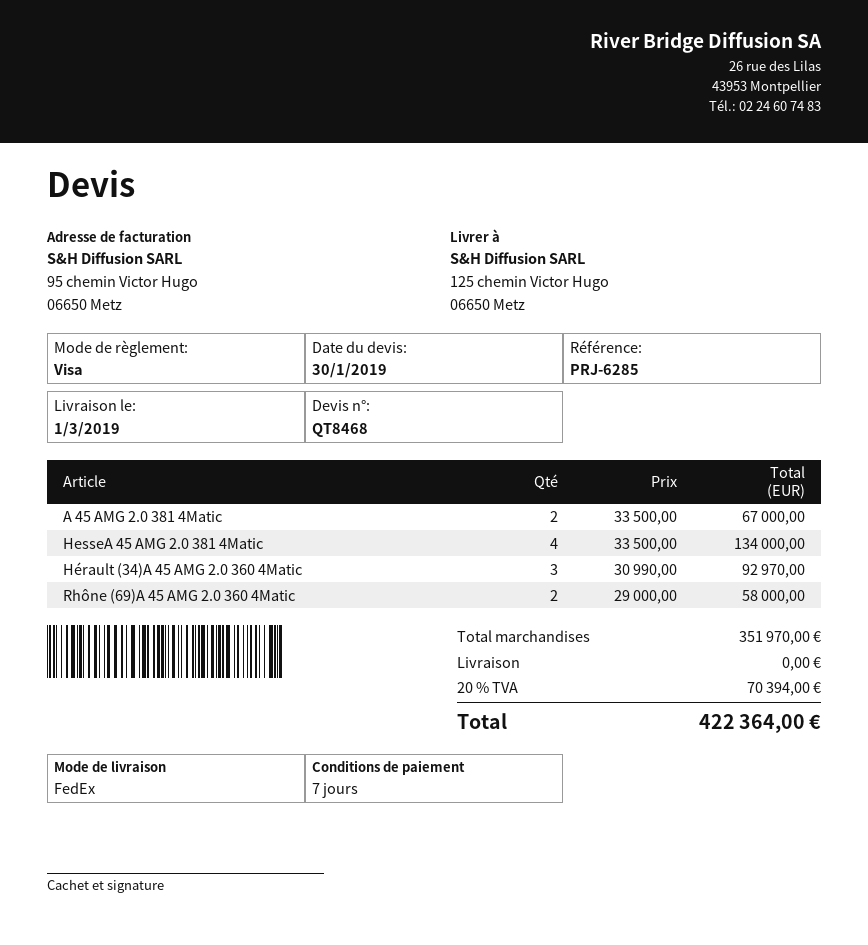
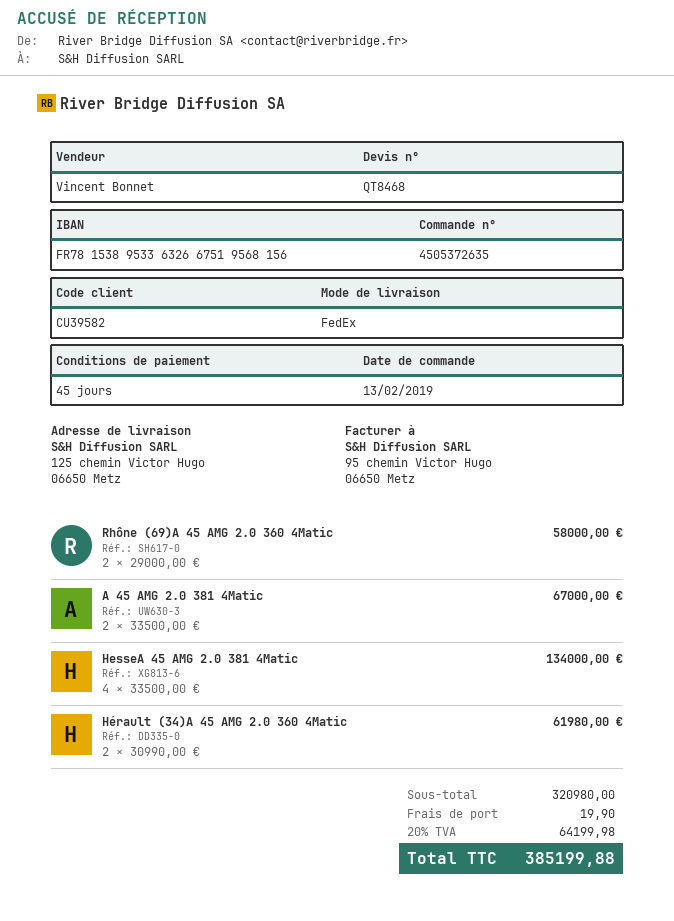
payment terms: 7 days -> 45 days
Hérault (34)A 45 AMG 2.0 360 4Matic: 3 x 30990.00 = 92970.00 -> 2 x 30990.00 = 61980.00
subtotal: 351970.00 -> 320980.00
shipping: 0.00 -> 19.90
tax: 20% = 70394.00 -> 20% = 64199.98
total: 422364.00 -> 385199.88

